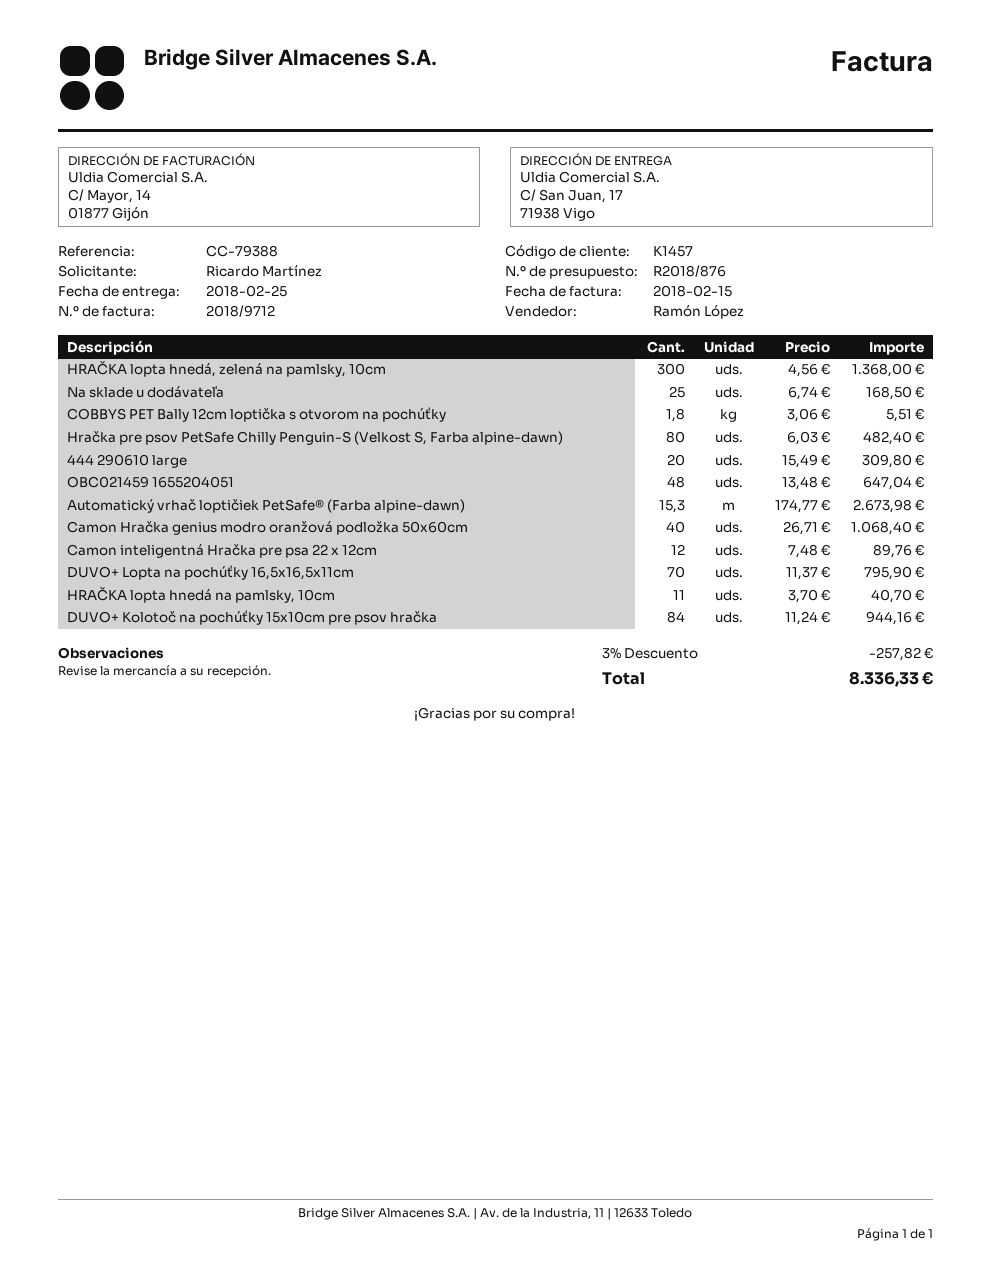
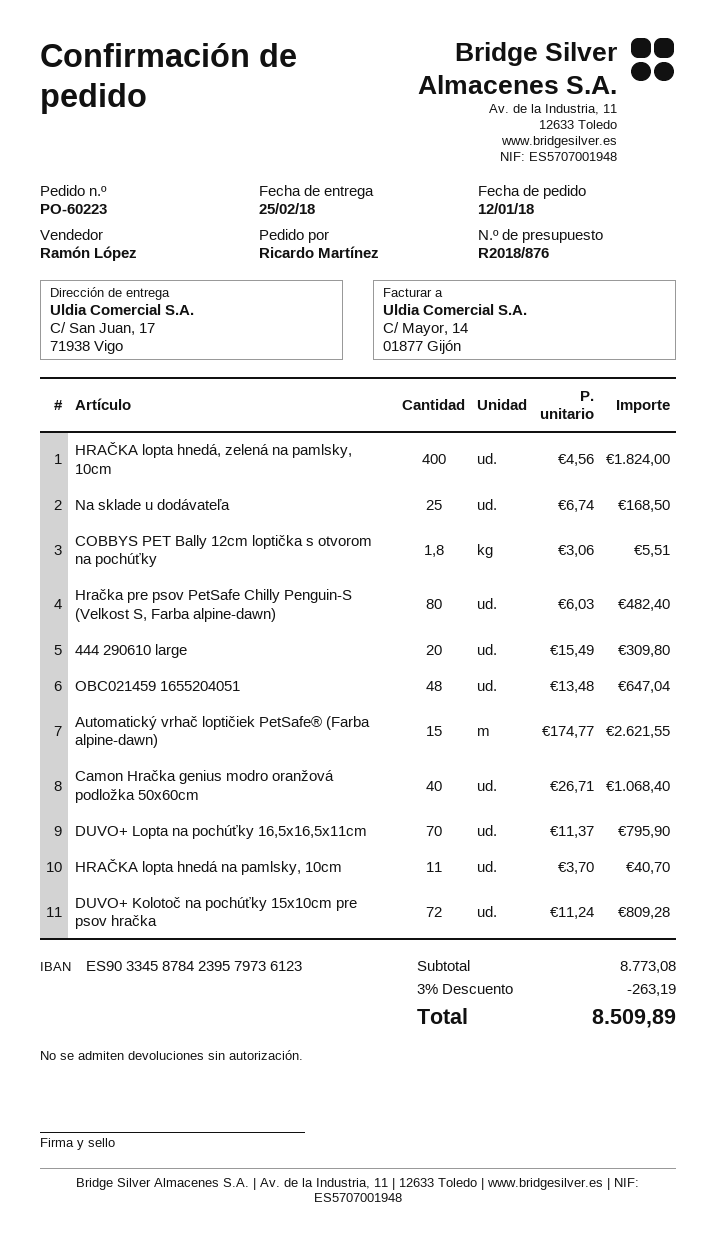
HRAČKA lopta hnedá, zelená na pamlsky, 10cm: 300 x 4.56 = 1368.00 -> 400 x 4.56 = 1824.00
Automatický vrhač loptičiek PetSafe® (Farba alpine-dawn): 15.3 x 174.77 = 2673.98 -> 15 x 174.77 = 2621.55
Camon inteligentná Hračka pre psa 22 x 12cm: 12 x 7.48 = 89.76 -> none
DUVO+ Kolotoč na pochúťky 15x10cm pre psov hračka: 84 x 11.24 = 944.16 -> 72 x 11.24 = 809.28
discount: 3% = 257.82 -> 3% = 263.19
total: 8336.33 -> 8509.89

